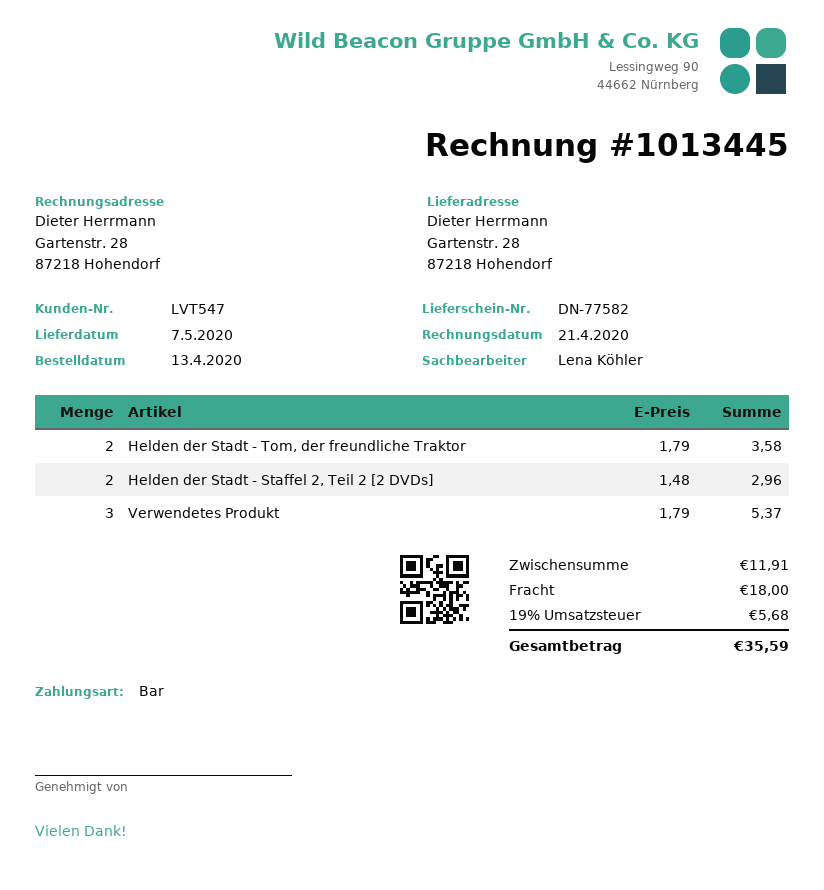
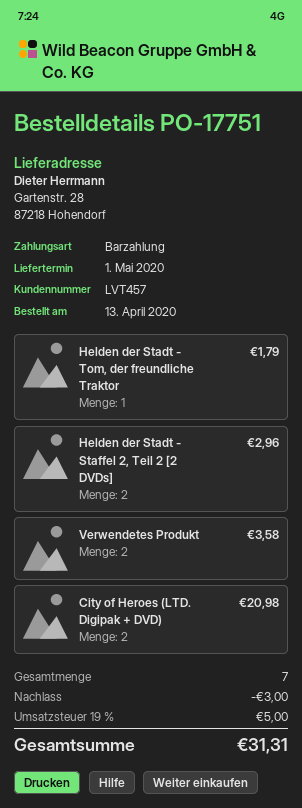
delivery date: 2020-05-07 -> 2020-05-01
customer number: LVT547 -> LVT457
Helden der Stadt - Tom, der freundliche Traktor: 2 for 3.58 -> 1 for 1.79
Verwendetes Produkt: 3 for 5.37 -> 2 for 3.58
City of Heroes (LTD. Digipak + DVD): none -> 2 for 20.98
discount: none -> 3.00
shipping: 18.00 -> none
tax: 19% = 5.68 -> 19% = 5.00
total: 35.59 -> 31.31

